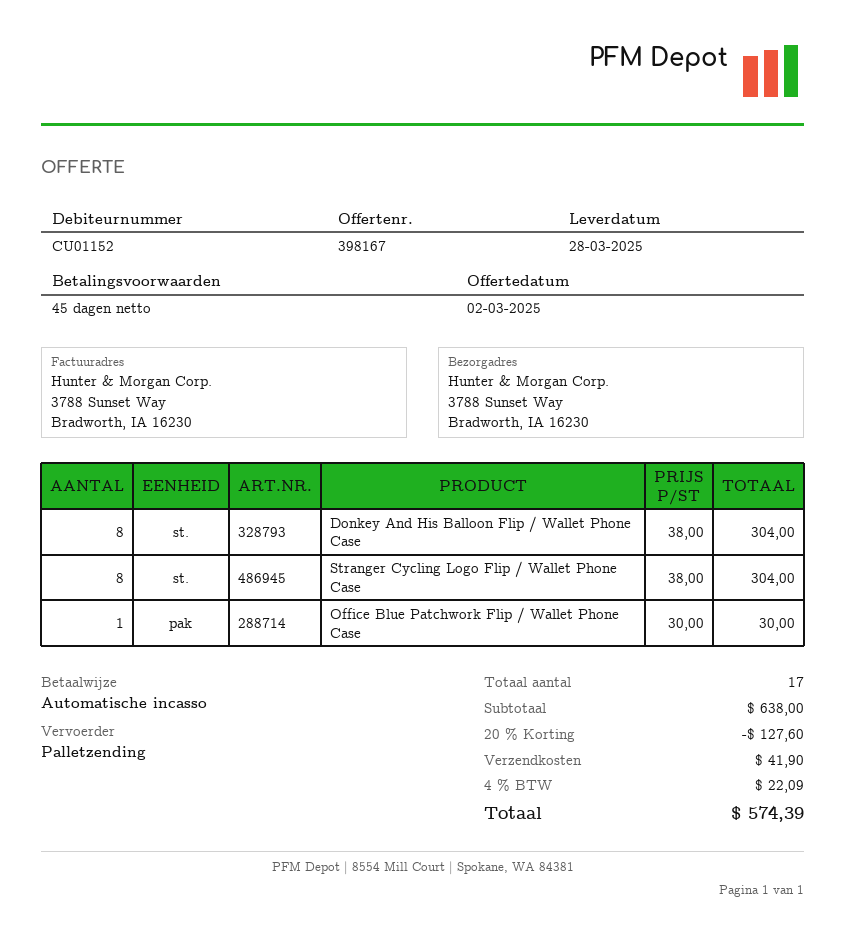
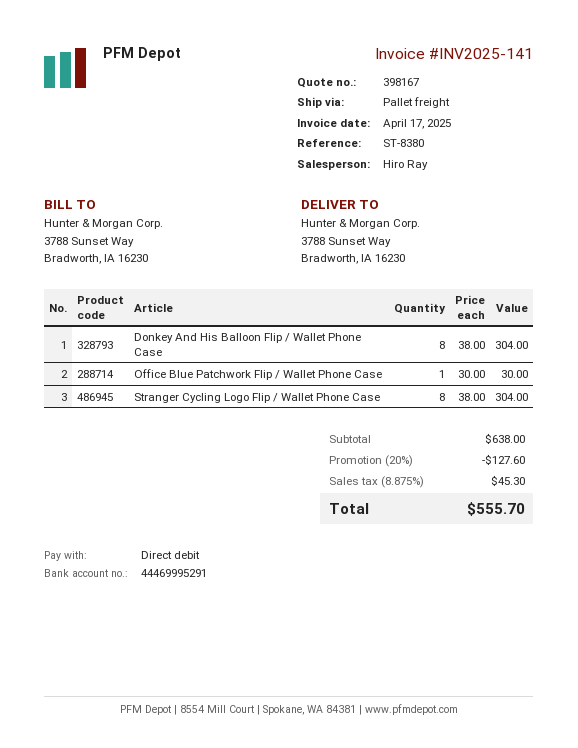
shipping: 41.90 -> none
tax: 4% = 22.09 -> 8.875% = 45.30
total: 574.39 -> 555.70

